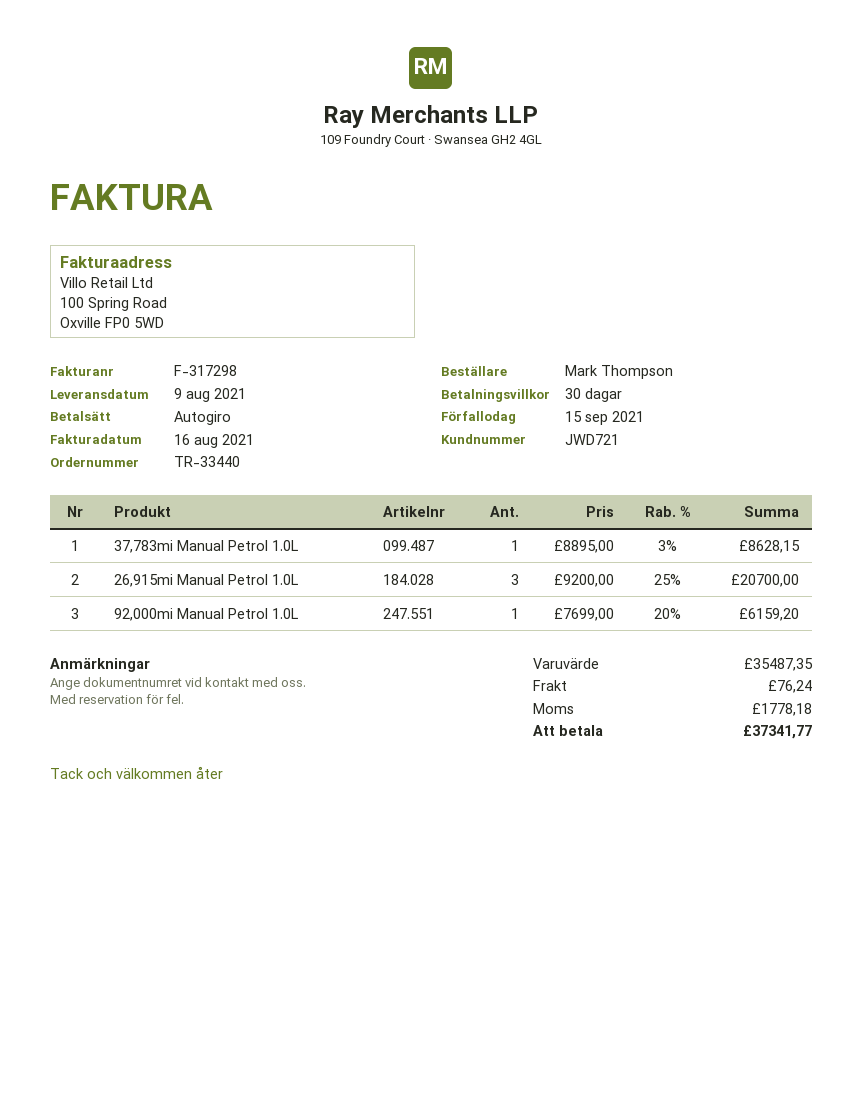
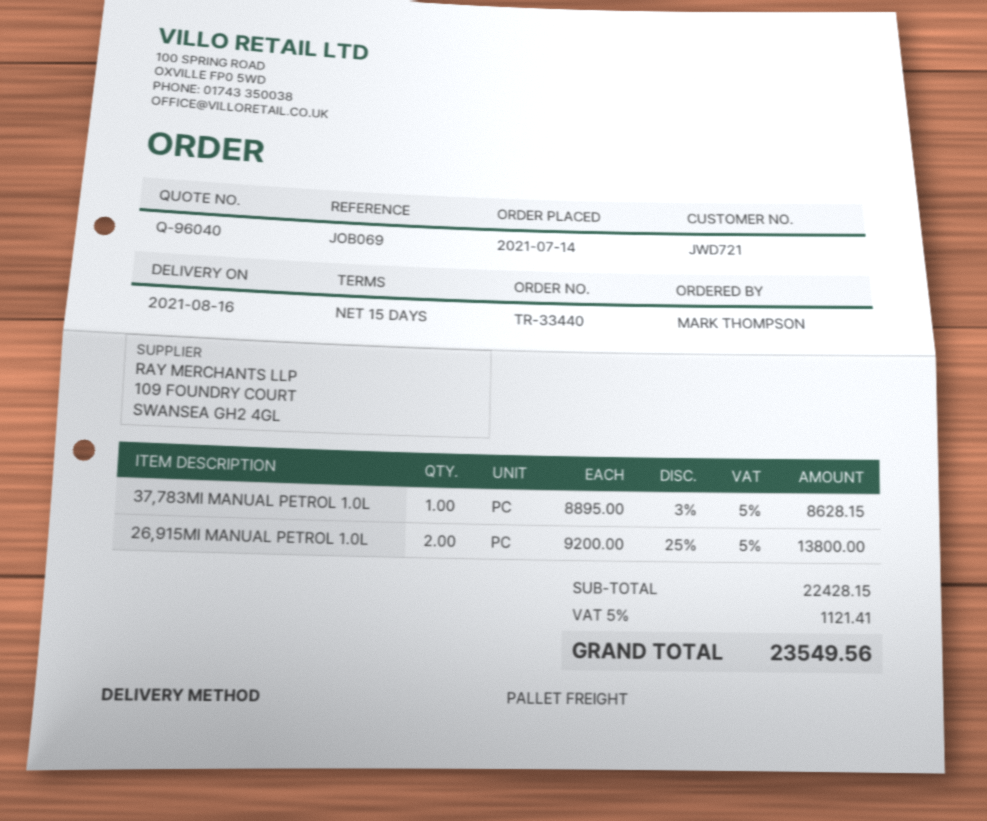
delivery date: 2021-08-09 -> 2021-08-16
payment terms: 30 days -> 15 days
26,915mi Manual Petrol 1.0L: 3 x 9200.00 - 25% = 20700.00 -> 2 x 9200.00 - 25% = 13800.00
92,000mi Manual Petrol 1.0L: 1 x 7699.00 - 20% = 6159.20 -> none
subtotal: 35487.35 -> 22428.15
shipping: 76.24 -> none
tax: 1778.18 -> 1121.41
total: 37341.77 -> 23549.56

